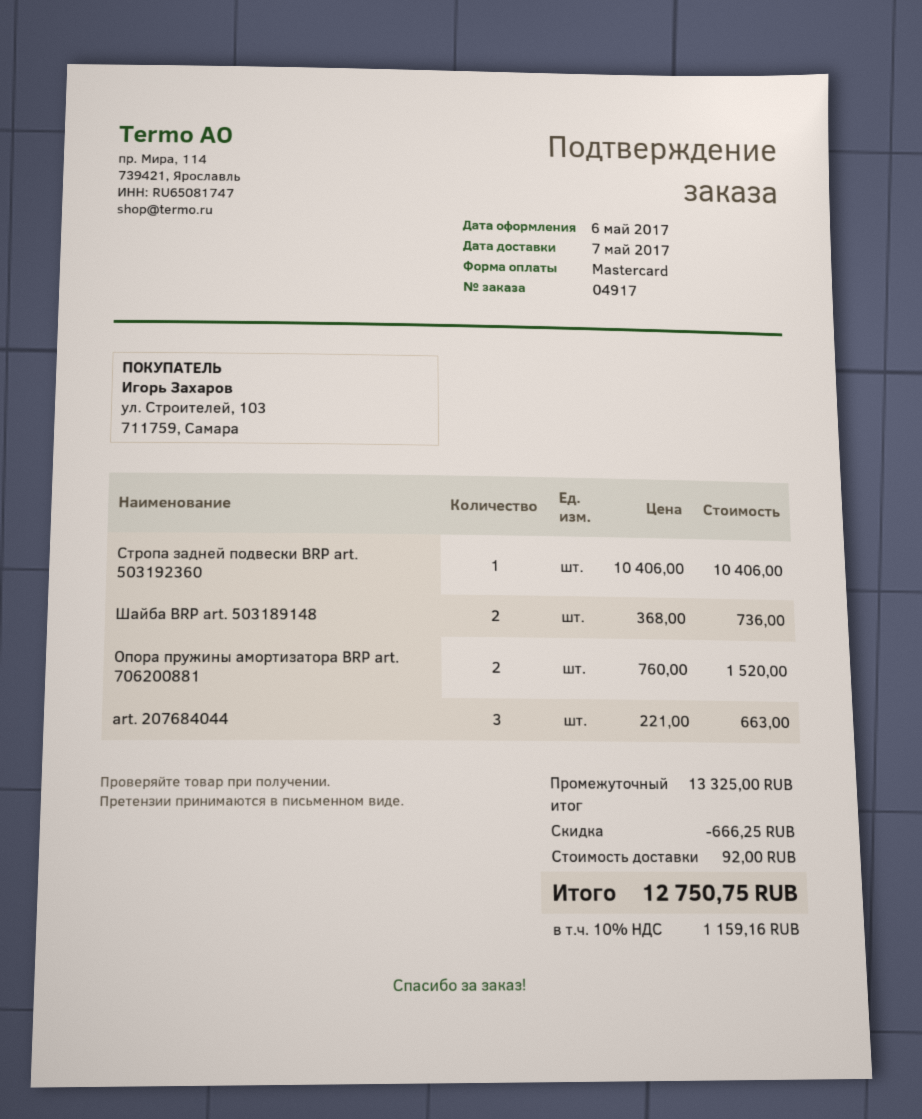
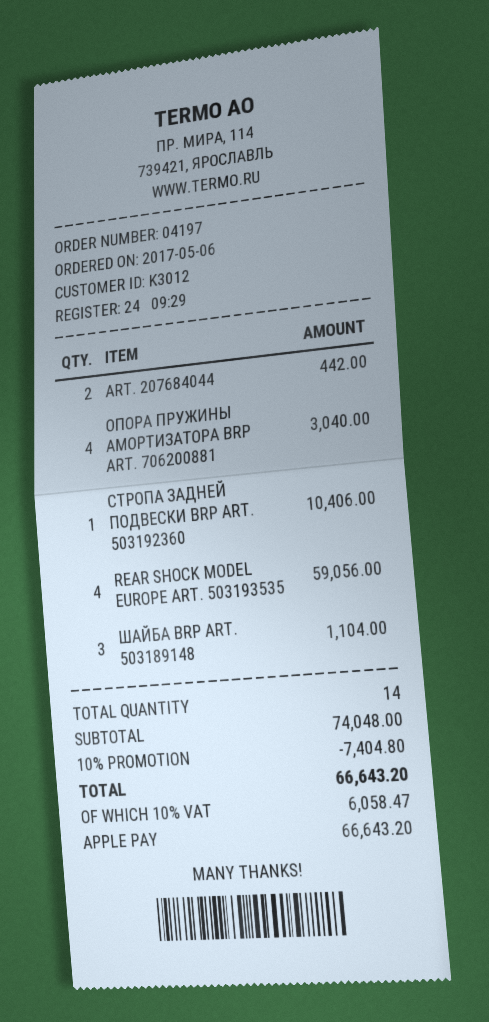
order number: 04917 -> 04197
payment method: Mastercard -> Apple Pay
Шайба BRP art. 503189148: 2 for 736.00 -> 3 for 1104.00
Опора пружины амортизатора BRP art. 706200881: 2 for 1520.00 -> 4 for 3040.00
art. 207684044: 3 for 663.00 -> 2 for 442.00
REAR SHOCK MODEL EUROPE ART. 503193535: none -> 4 for 59056.00
subtotal: 13325.00 -> 74048.00
discount: 666.25 -> 7404.80
shipping: 92.00 -> none
tax: 10% = 1159.16 -> 10% = 6058.47
total: 12750.75 -> 66643.20

